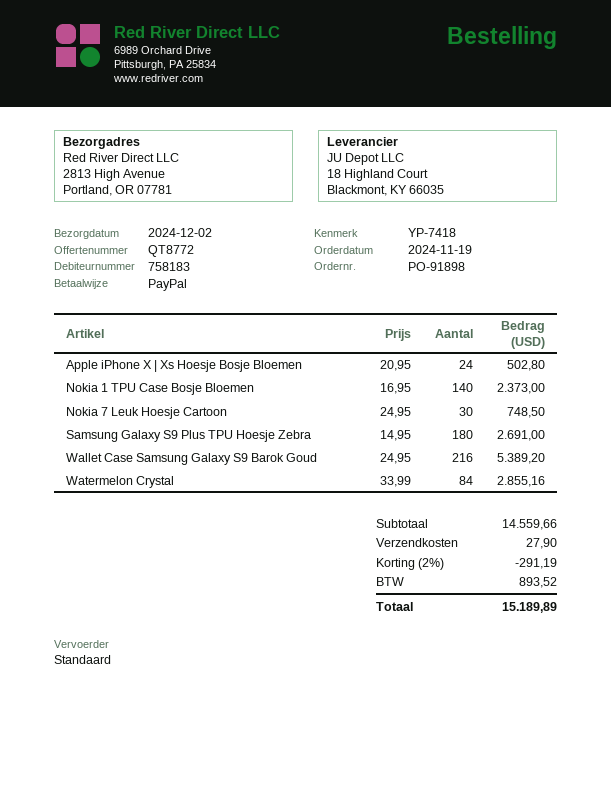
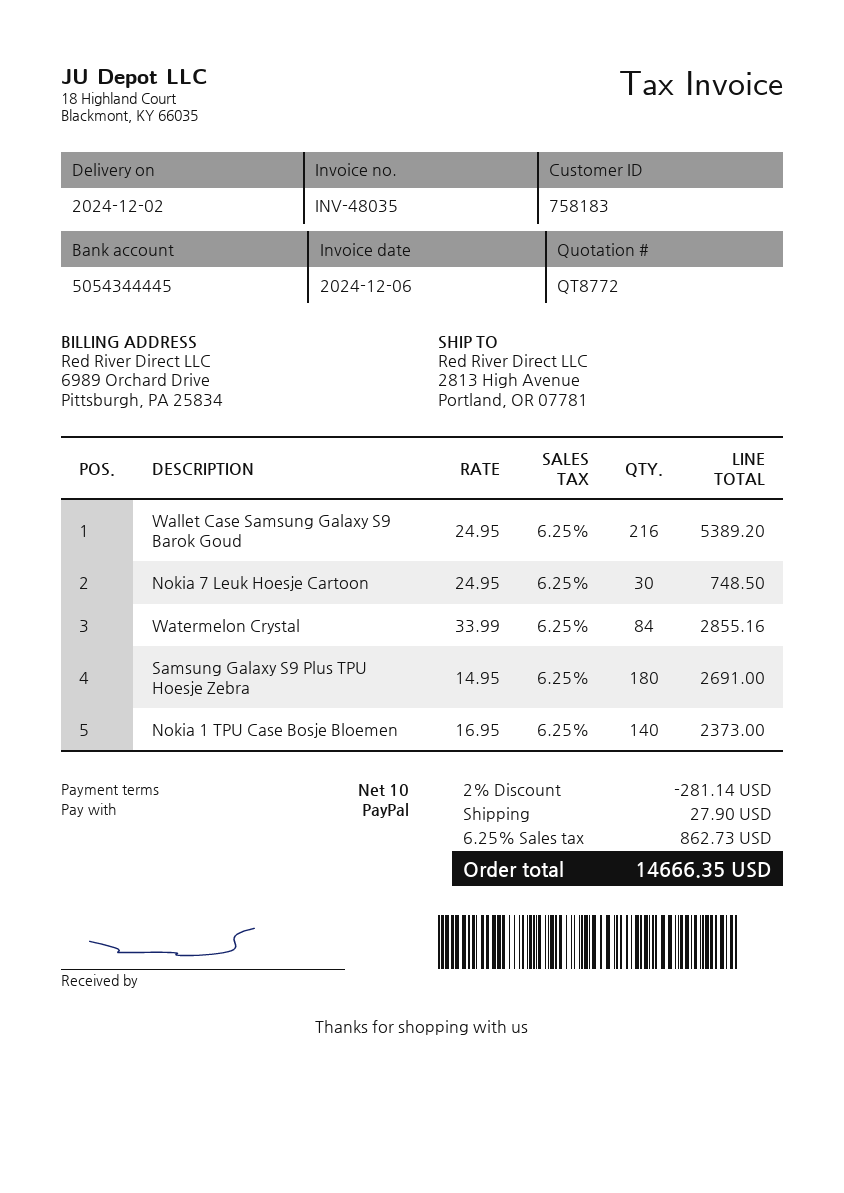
Apple iPhone X | Xs Hoesje Bosje Bloemen: 24 x 20.95 = 502.80 -> none
discount: 2% = 291.19 -> 2% = 281.14
tax: 893.52 -> 862.73
total: 15189.89 -> 14666.35

